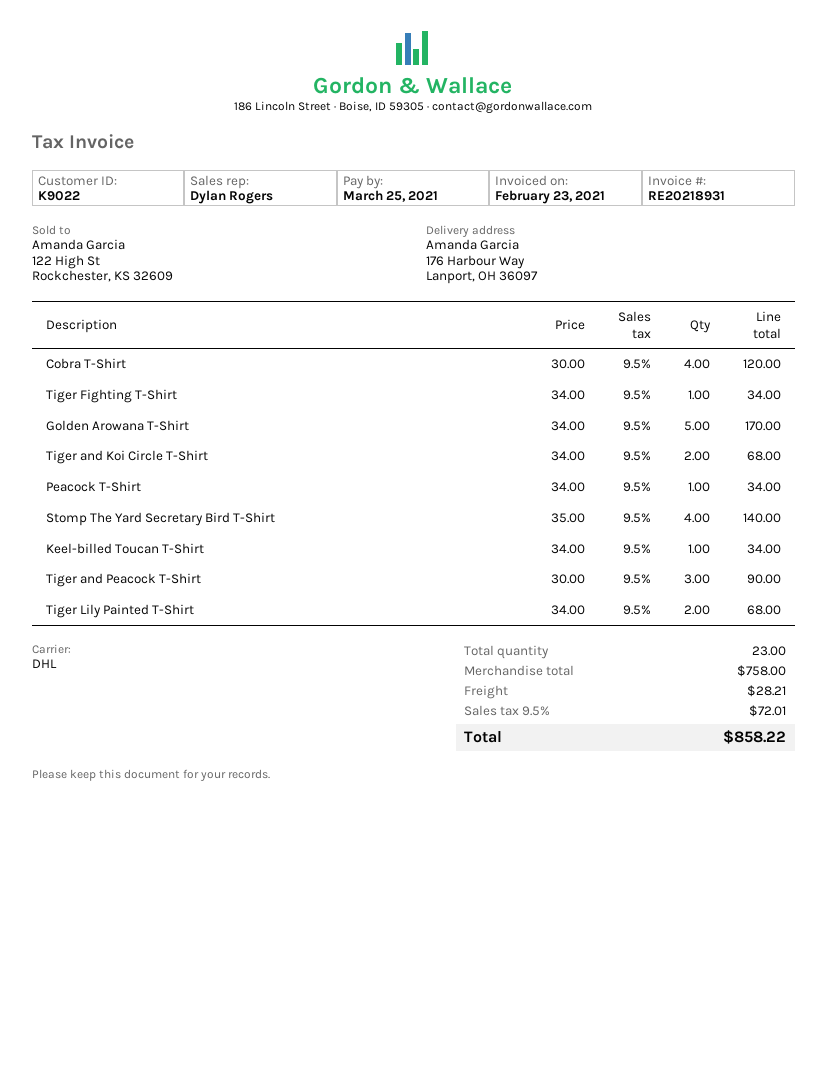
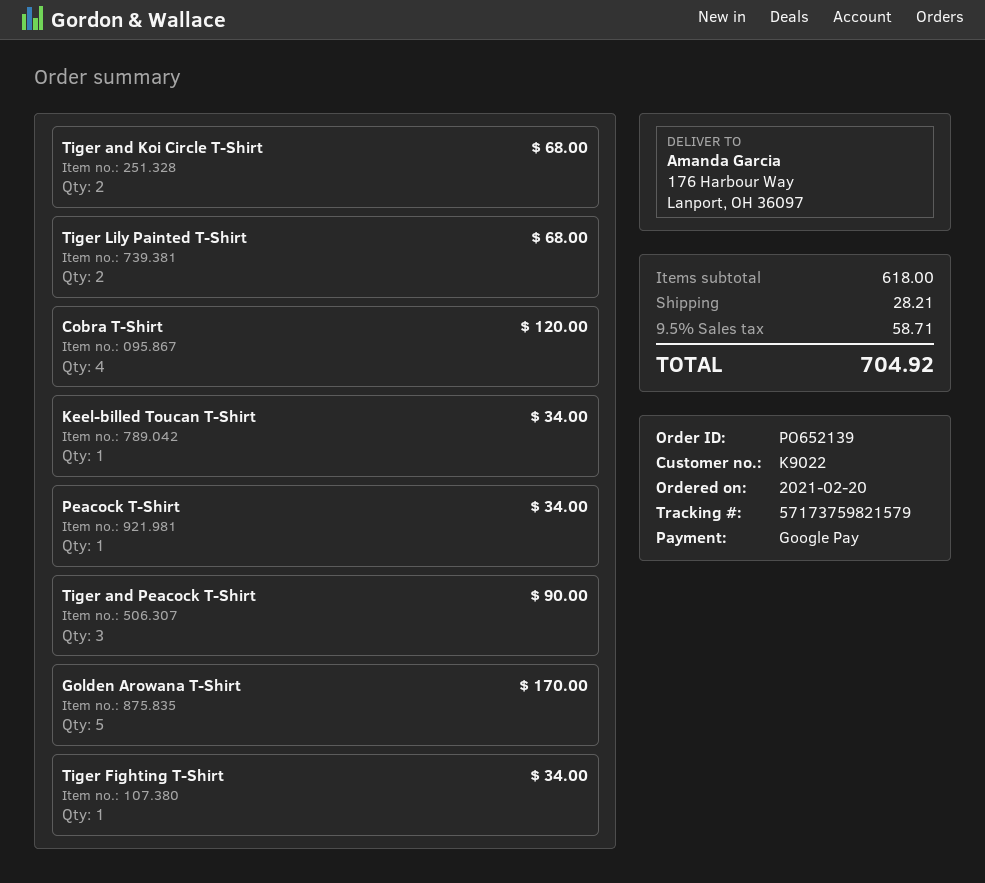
Stomp The Yard Secretary Bird T-Shirt: 4 for 140.00 -> none
subtotal: 758.00 -> 618.00
tax: 9.5% = 72.01 -> 9.5% = 58.71
total: 858.22 -> 704.92

